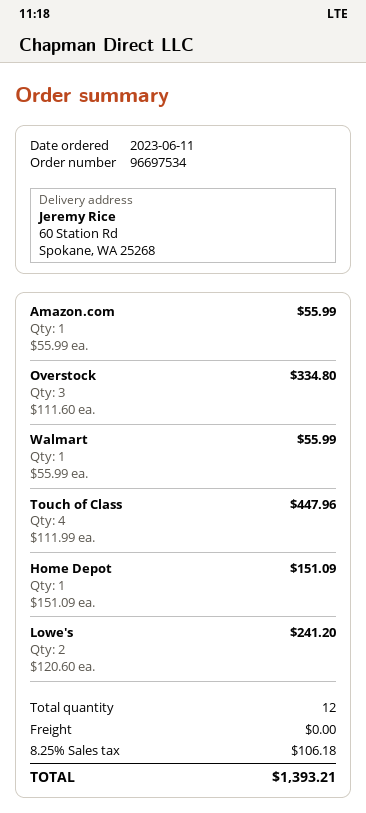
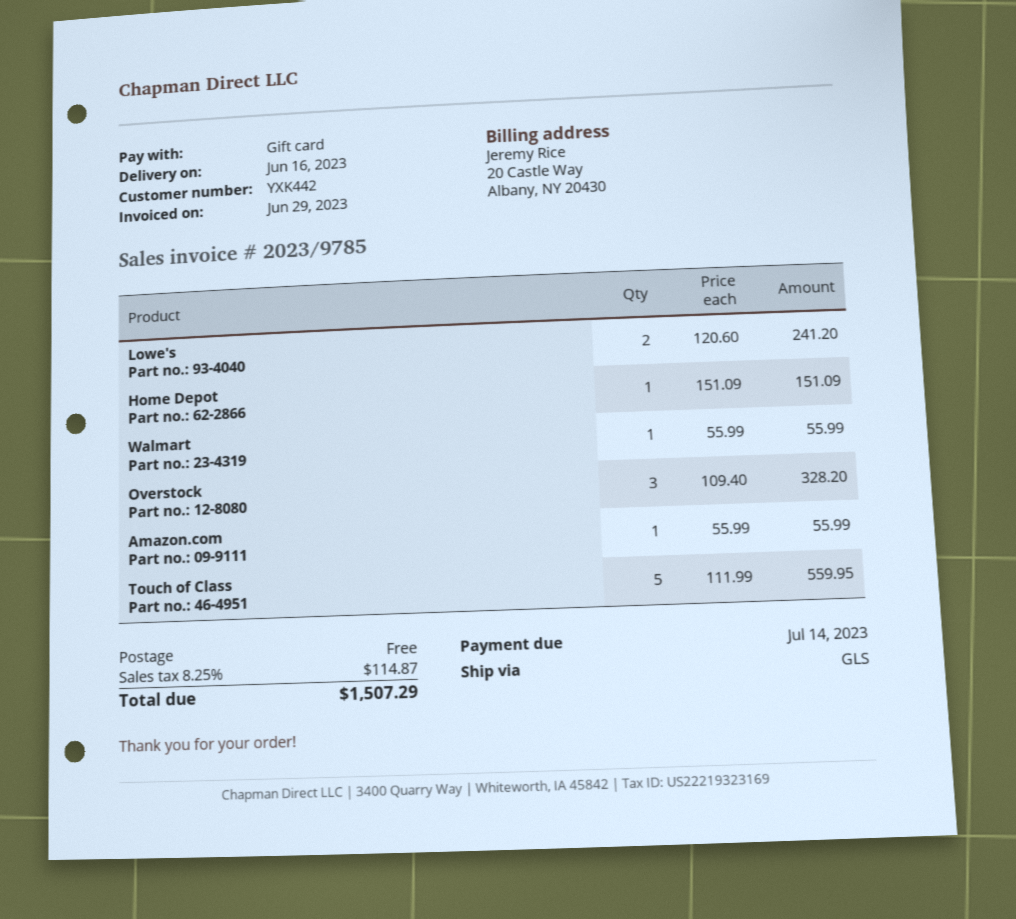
Overstock: 3 x 111.60 = 334.80 -> 3 x 109.40 = 328.20
Touch of Class: 4 x 111.99 = 447.96 -> 5 x 111.99 = 559.95
tax: 8.25% = 106.18 -> 8.25% = 114.87
total: 1393.21 -> 1507.29

